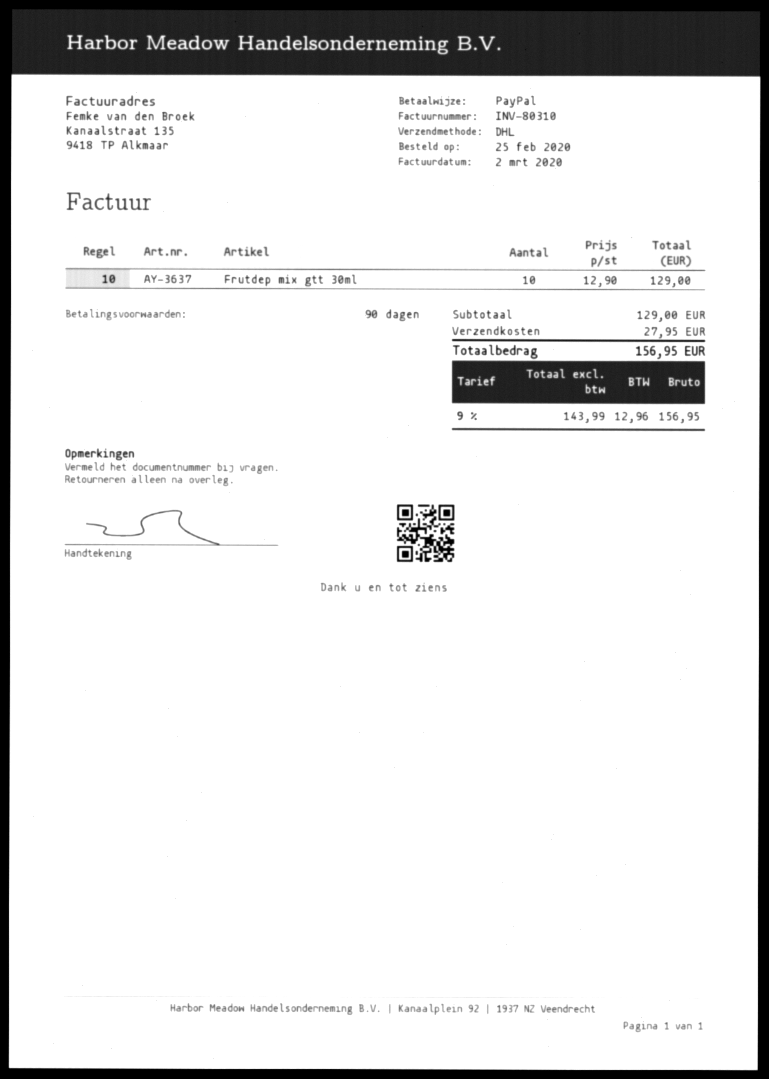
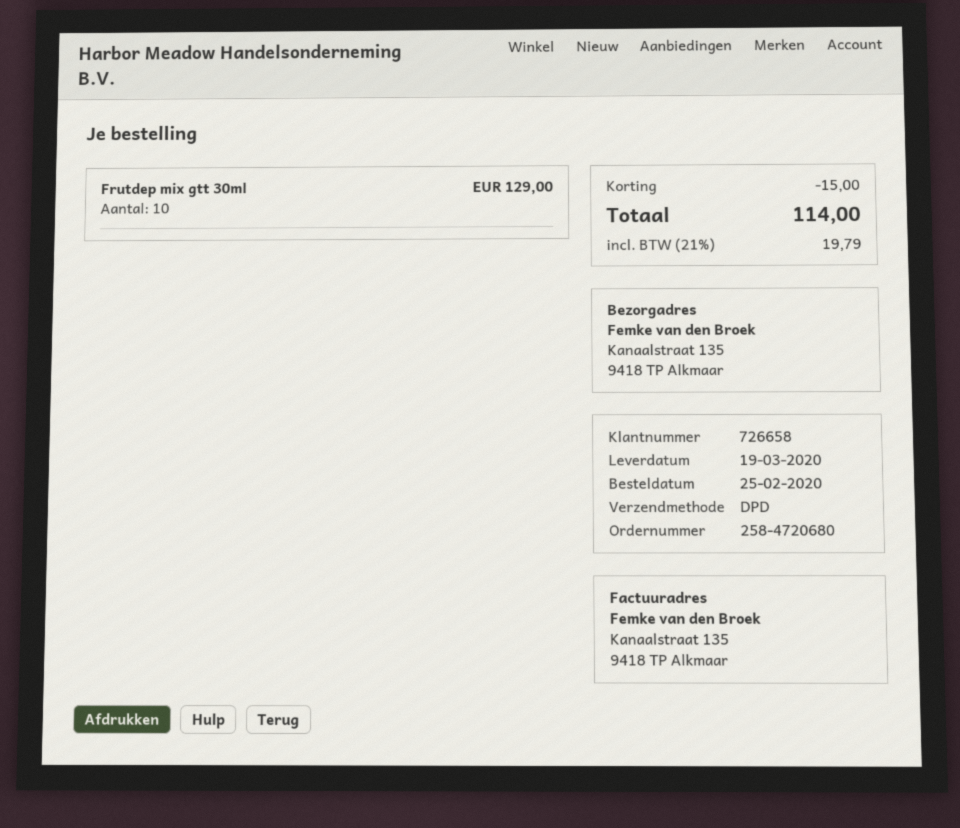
shipping method: DHL -> DPD
discount: none -> 15.00
shipping: 27.95 -> none
tax: 9% = 12.96 -> 21% = 19.79
total: 156.95 -> 114.00

